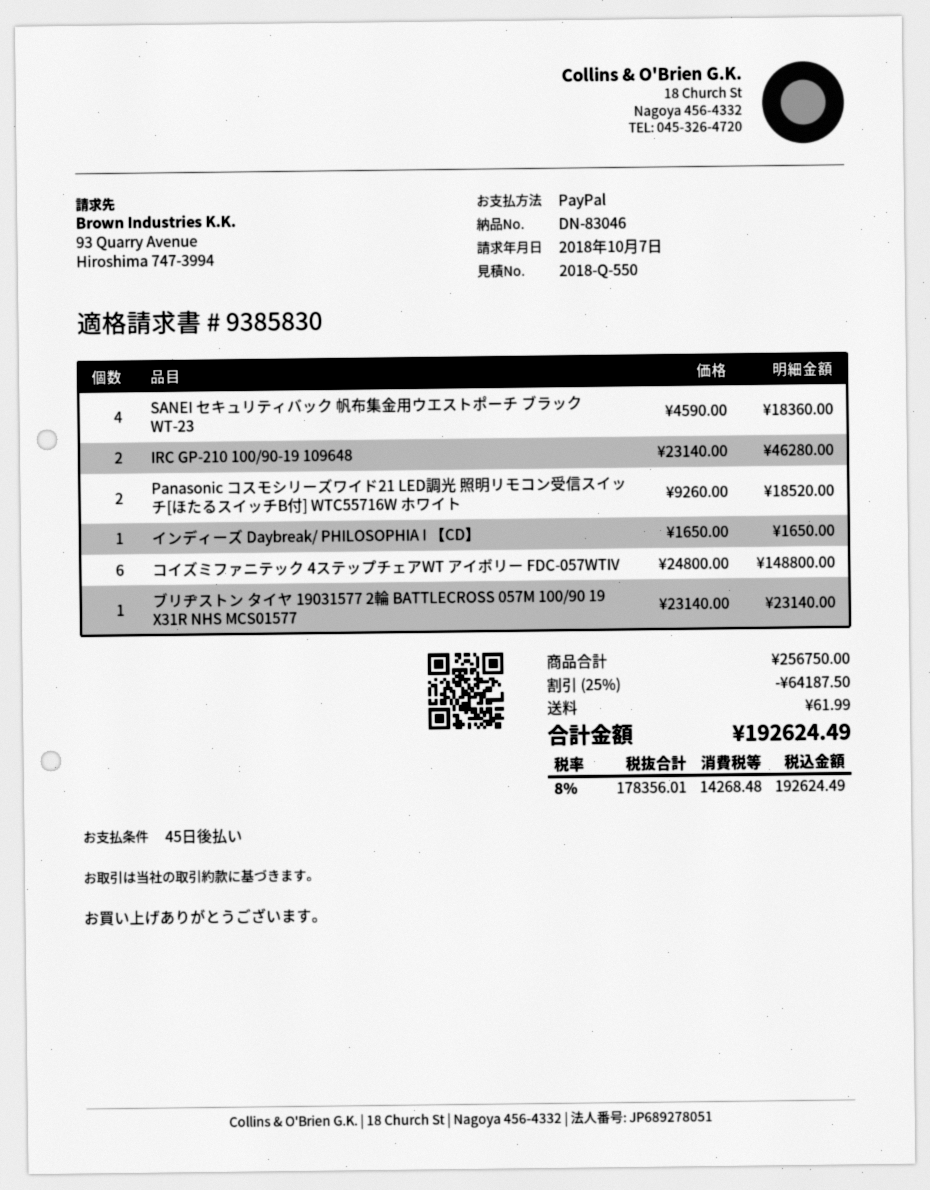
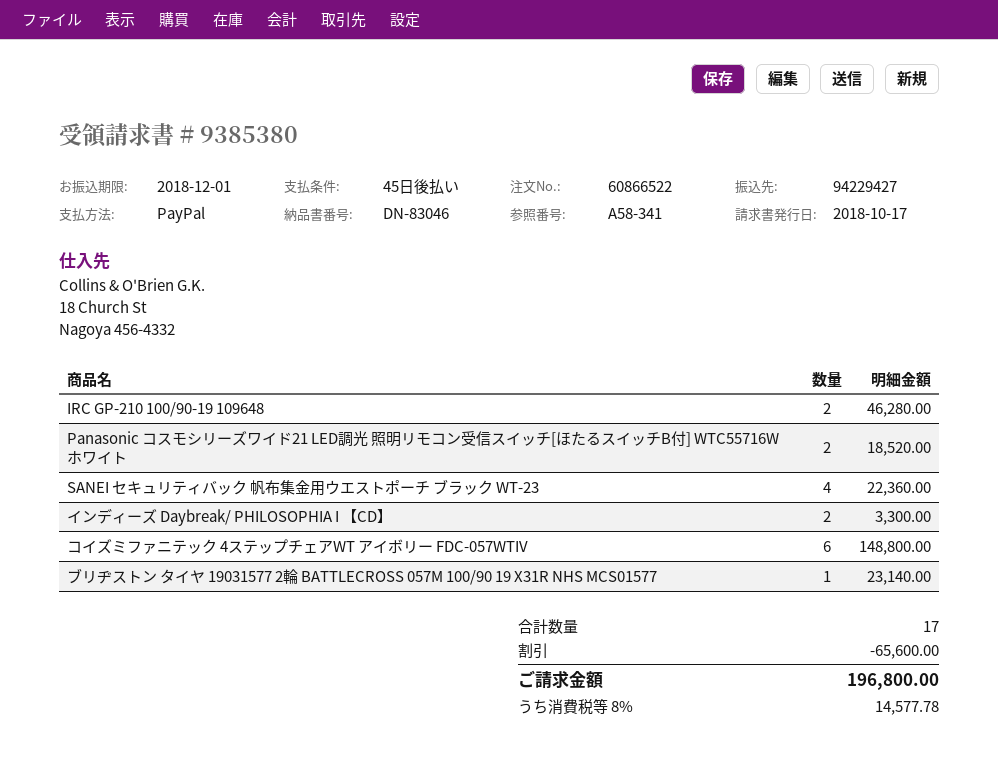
invoice number: 9385830 -> 9385380
invoice date: 2018-10-07 -> 2018-10-17
SANEI セキュリティバック 帆布集金用ウエストポーチ ブラック WT-23: 4 for 18360.00 -> 4 for 22360.00
インディーズ Daybreak/ PHILOSOPHIA I 【CD】: 1 for 1650.00 -> 2 for 3300.00
discount: 64187.50 -> 65600.00
shipping: 61.99 -> none
tax: 8% = 14268.48 -> 8% = 14577.78
total: 192624.49 -> 196800.00

